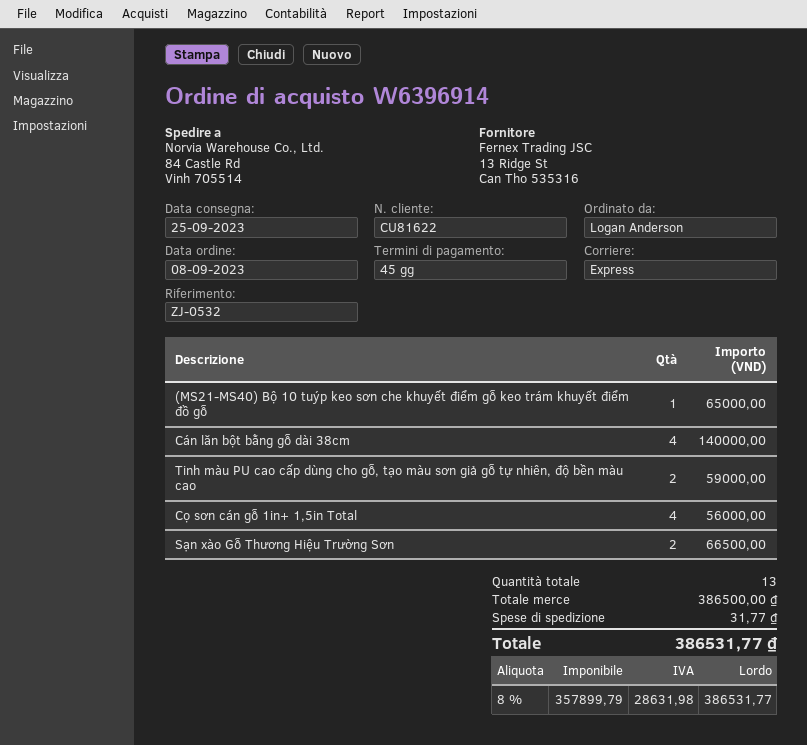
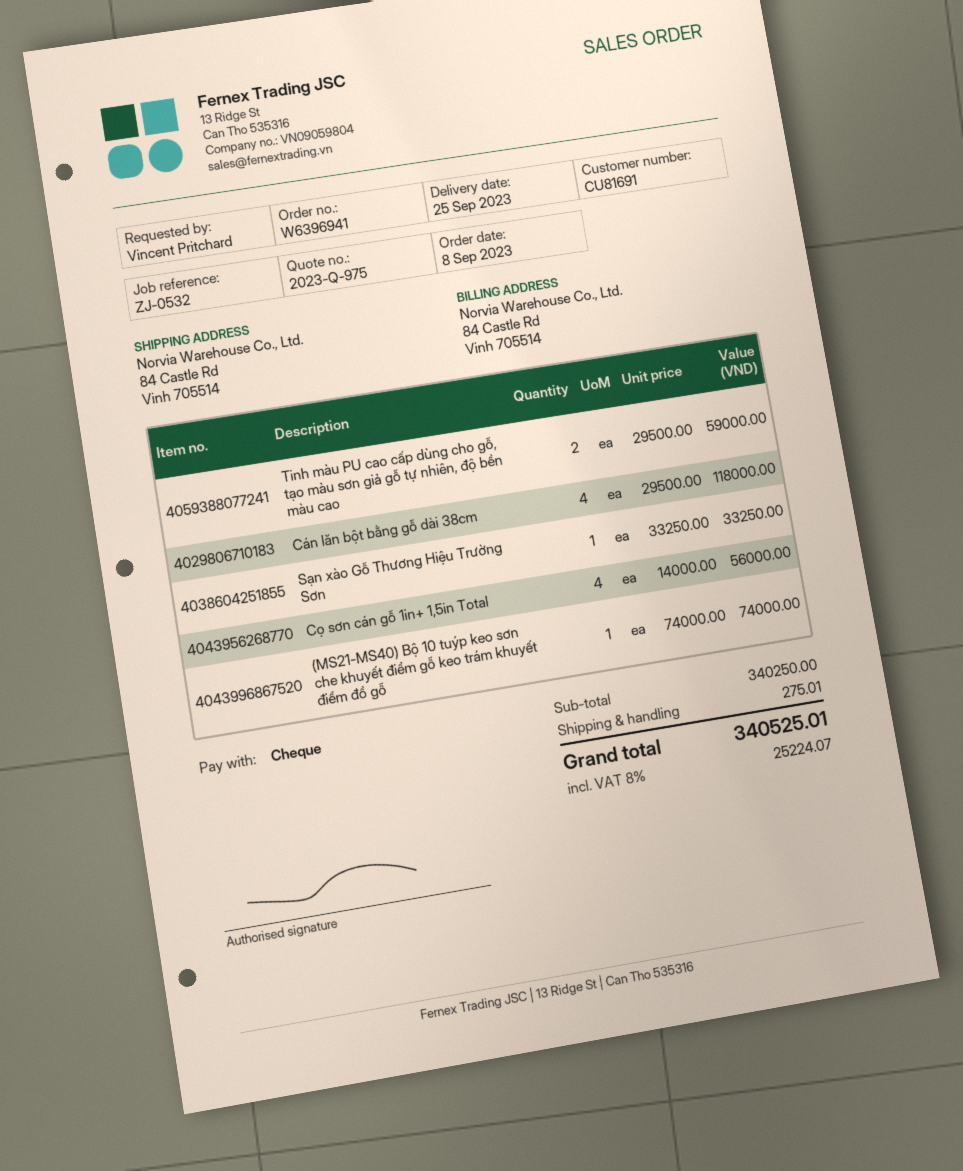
order number: W6396914 -> W6396941
customer number: CU81622 -> CU81691
ordered by: Logan Anderson -> Vincent Pritchard
(MS21-MS40) Bộ 10 tuýp keo sơn che khuyết điểm gỗ keo trám khuyết điểm đồ gỗ: 1 for 65000.00 -> 1 for 74000.00
Cán lăn bột bằng gỗ dài 38cm: 4 for 140000.00 -> 4 for 118000.00
Sạn xào Gỗ Thương Hiệu Trường Sơn: 2 for 66500.00 -> 1 for 33250.00
subtotal: 386500.00 -> 340250.00
shipping: 31.77 -> 275.01
tax: 8% = 28631.98 -> 8% = 25224.07
total: 386531.77 -> 340525.01

